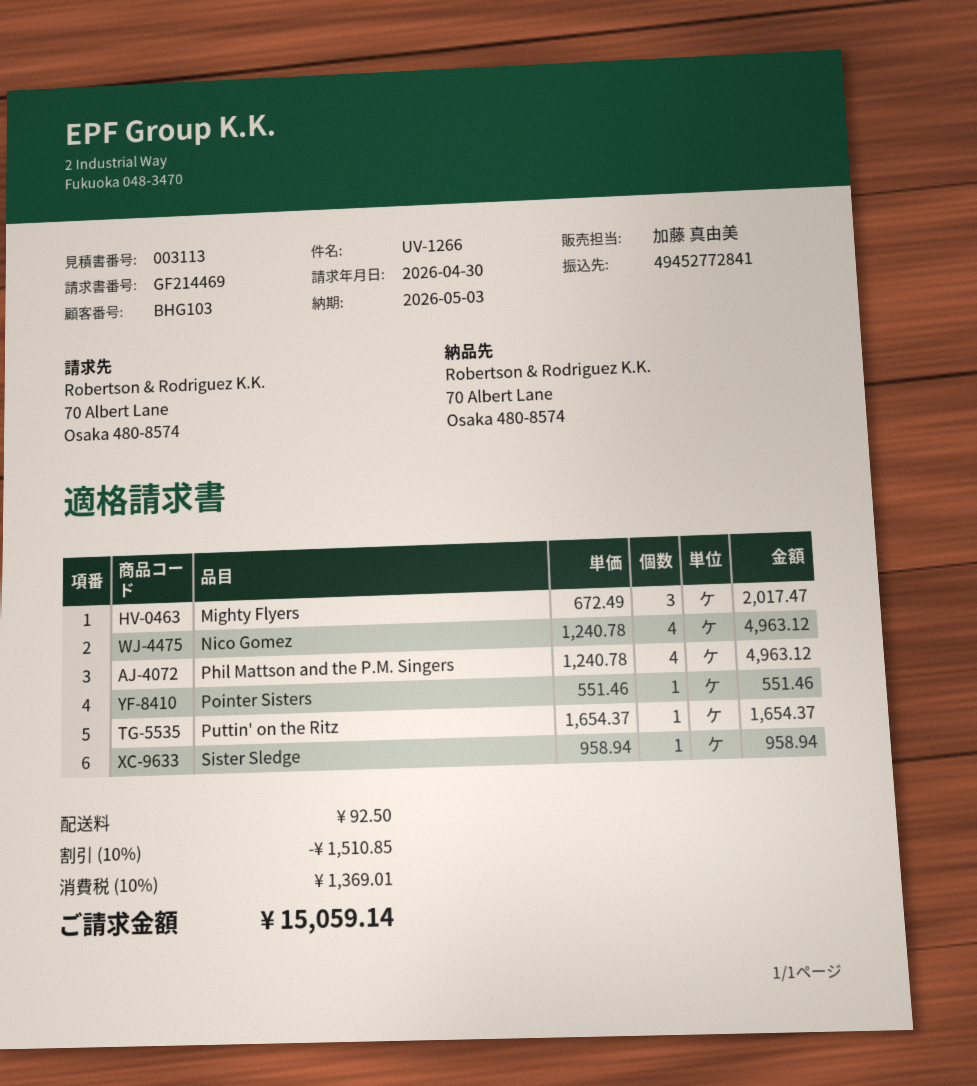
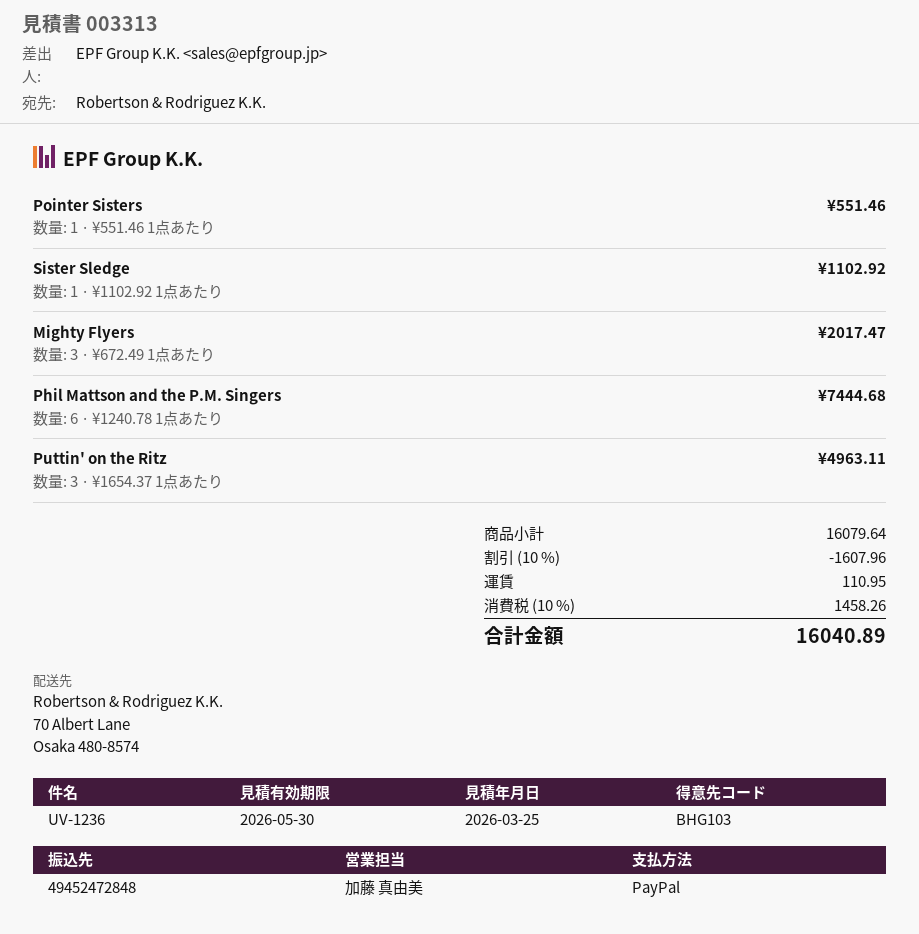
quote number: 003113 -> 003313
reference: UV-1266 -> UV-1236
bank account: 49452772841 -> 49452472848
Nico Gomez: 4 x 1240.78 = 4963.12 -> none
Phil Mattson and the P.M. Singers: 4 x 1240.78 = 4963.12 -> 6 x 1240.78 = 7444.68
Puttin' on the Ritz: 1 x 1654.37 = 1654.37 -> 3 x 1654.37 = 4963.11
Sister Sledge: 1 x 958.94 = 958.94 -> 1 x 1102.92 = 1102.92
discount: 10% = 1510.85 -> 10% = 1607.96
shipping: 92.50 -> 110.95
tax: 10% = 1369.01 -> 10% = 1458.26
total: 15059.14 -> 16040.89

